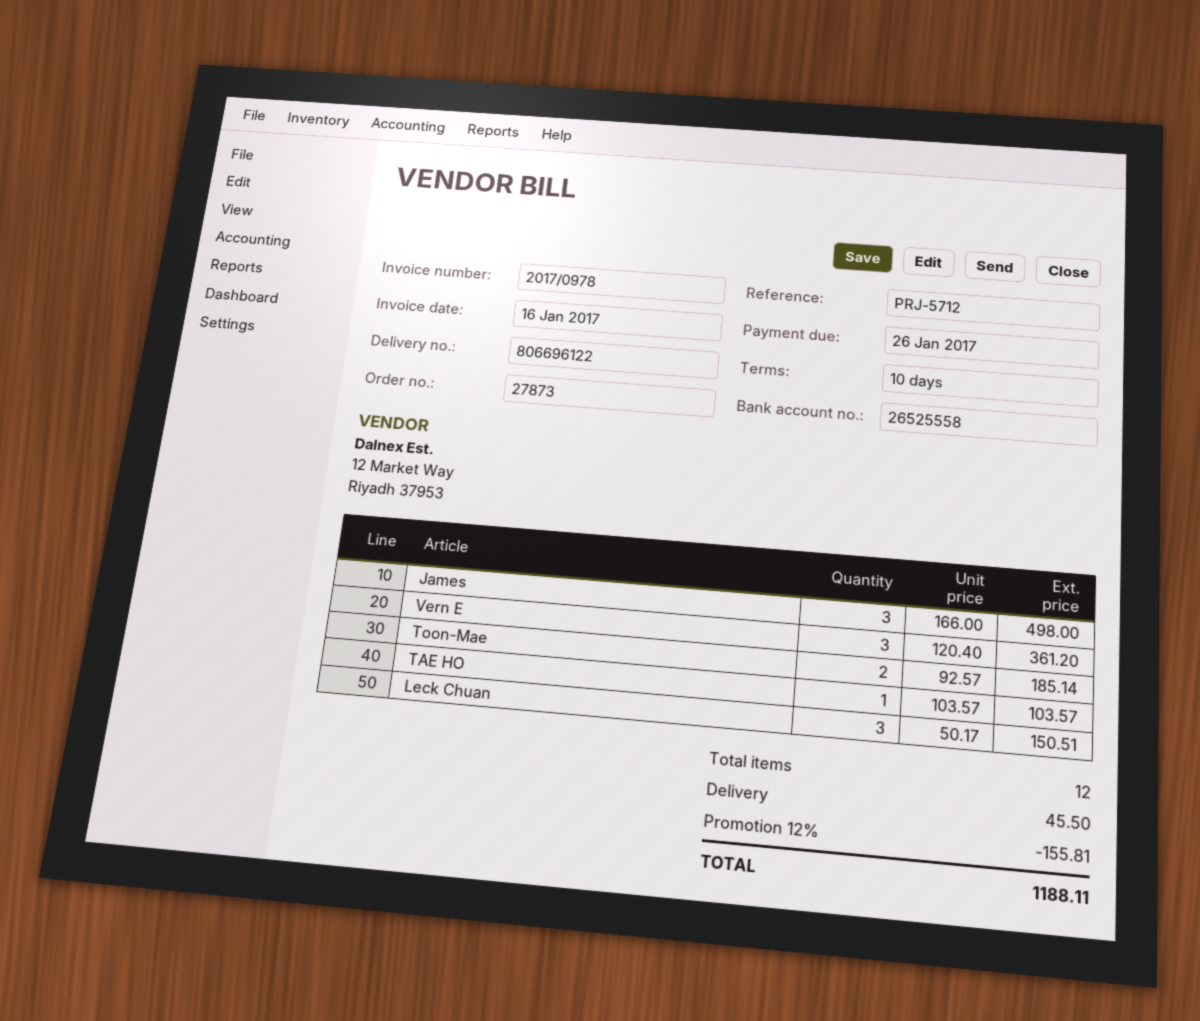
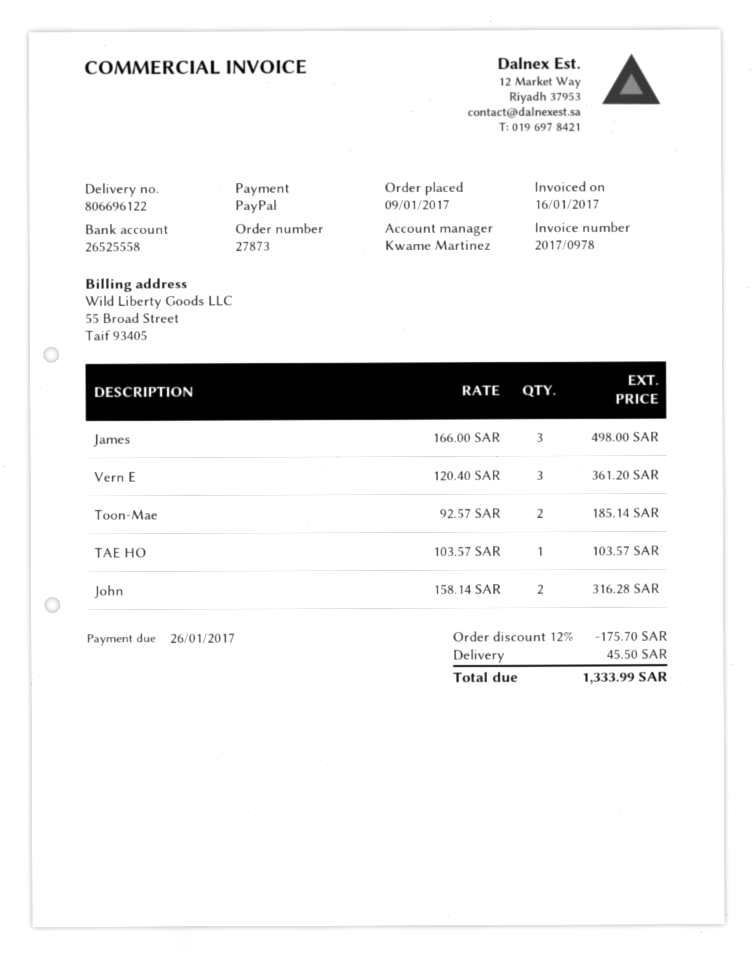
Leck Chuan: 3 x 50.17 = 150.51 -> none
John: none -> 2 x 158.14 = 316.28
discount: 12% = 155.81 -> 12% = 175.70
total: 1188.11 -> 1333.99

